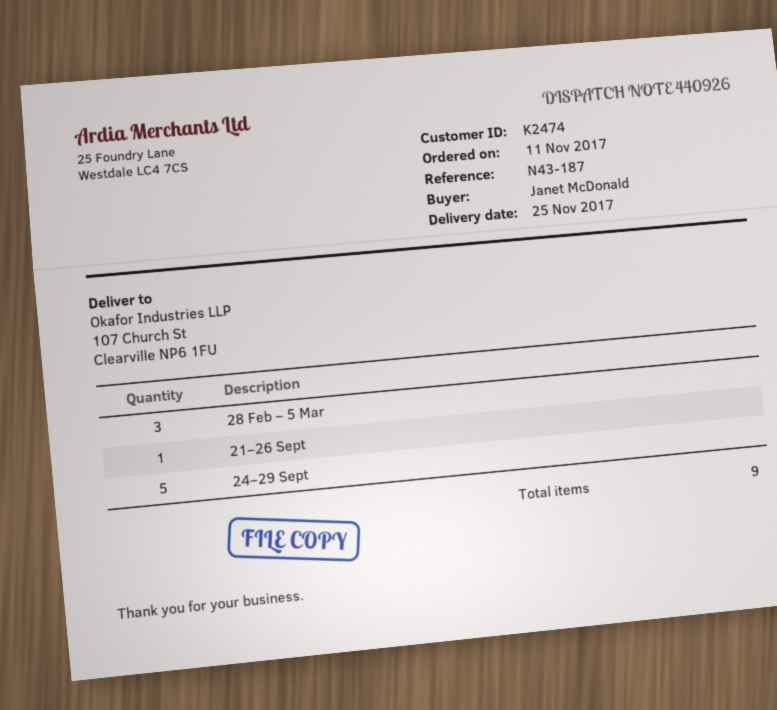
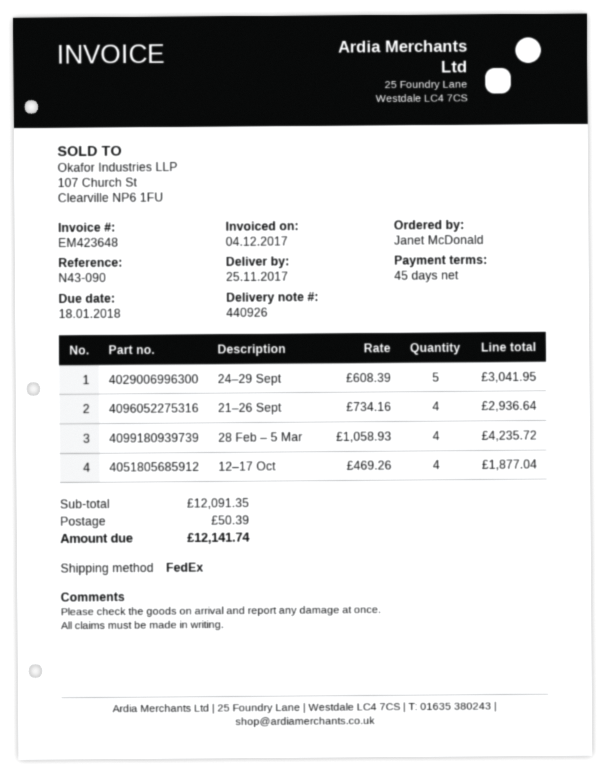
reference: N43-187 -> N43-090
28 Feb – 5 Mar: 3 -> 4
21–26 Sept: 1 -> 4
12–17 Oct: none -> 4

